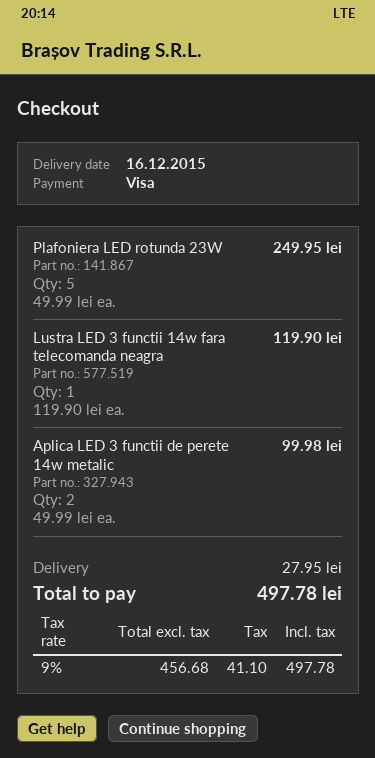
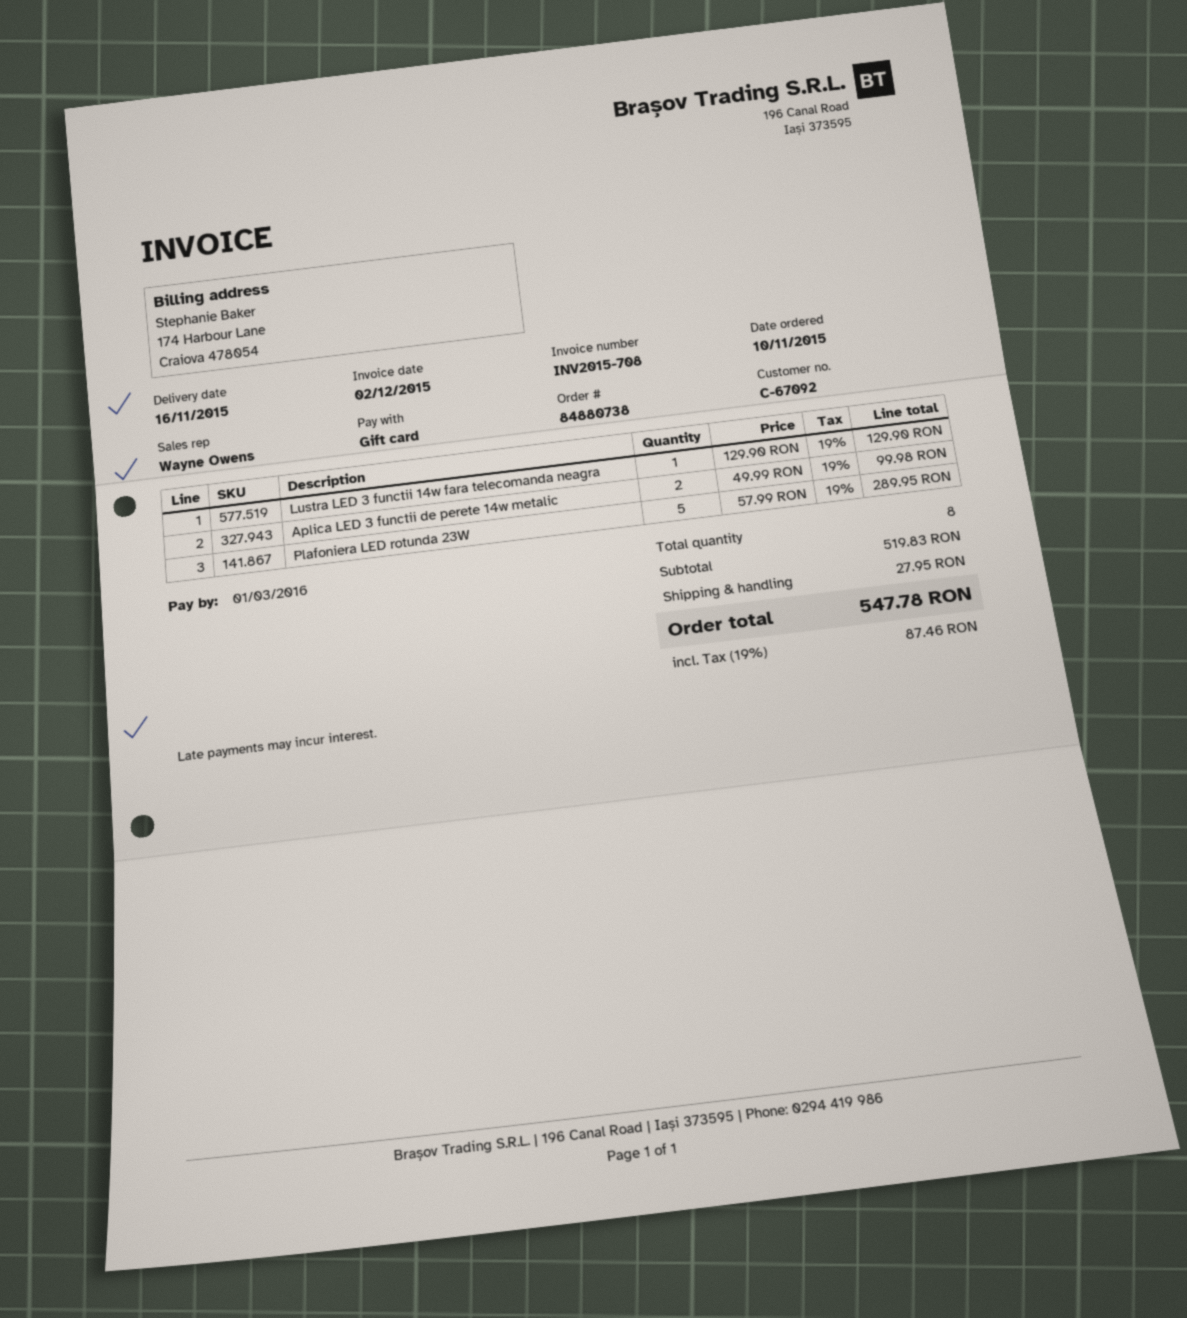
delivery date: 2015-12-16 -> 2015-11-16
payment method: Visa -> gift card
Plafoniera LED rotunda 23W: 5 x 49.99 = 249.95 -> 5 x 57.99 = 289.95
Lustra LED 3 functii 14w fara telecomanda neagra: 1 x 119.90 = 119.90 -> 1 x 129.90 = 129.90
tax: 9% = 41.10 -> 19% = 87.46
total: 497.78 -> 547.78

